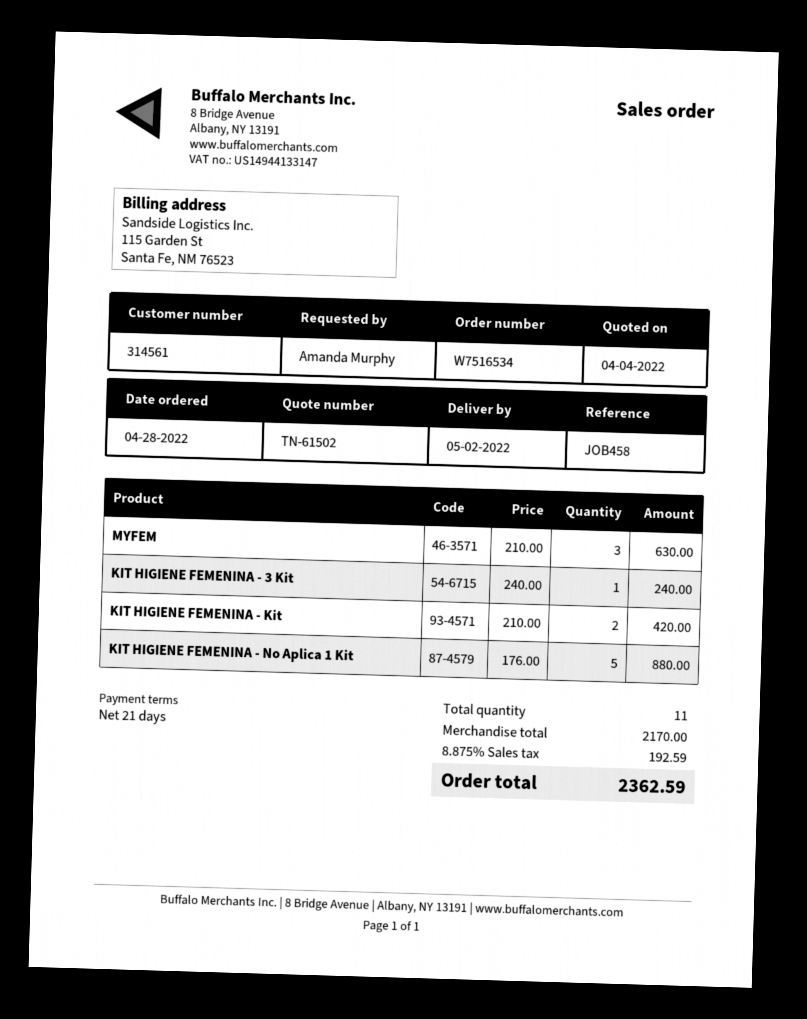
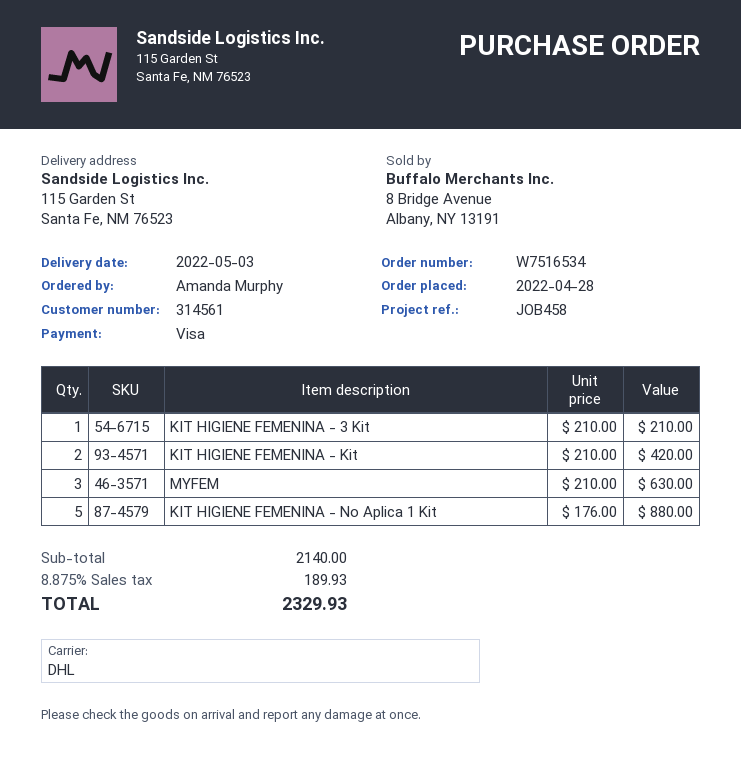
delivery date: 2022-05-02 -> 2022-05-03
KIT HIGIENE FEMENINA - 3 Kit: 1 x 240.00 = 240.00 -> 1 x 210.00 = 210.00
subtotal: 2170.00 -> 2140.00
tax: 8.875% = 192.59 -> 8.875% = 189.93
total: 2362.59 -> 2329.93

